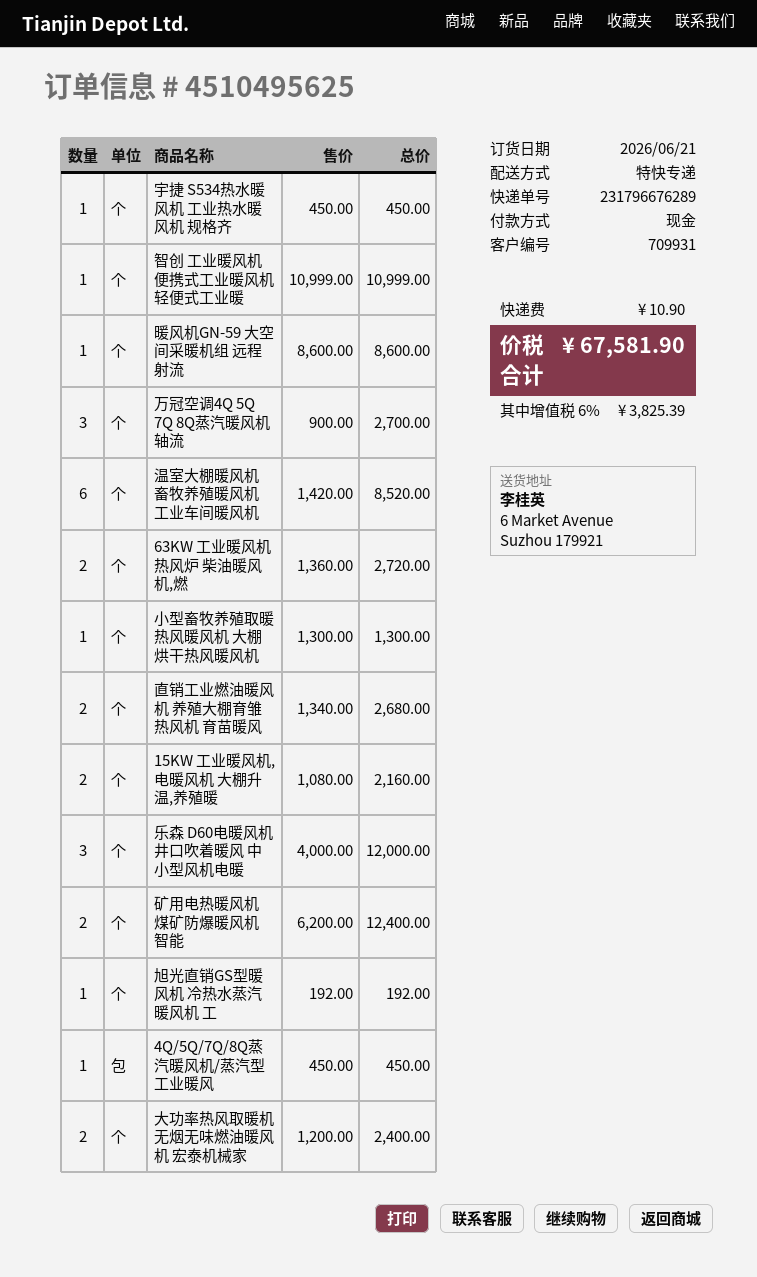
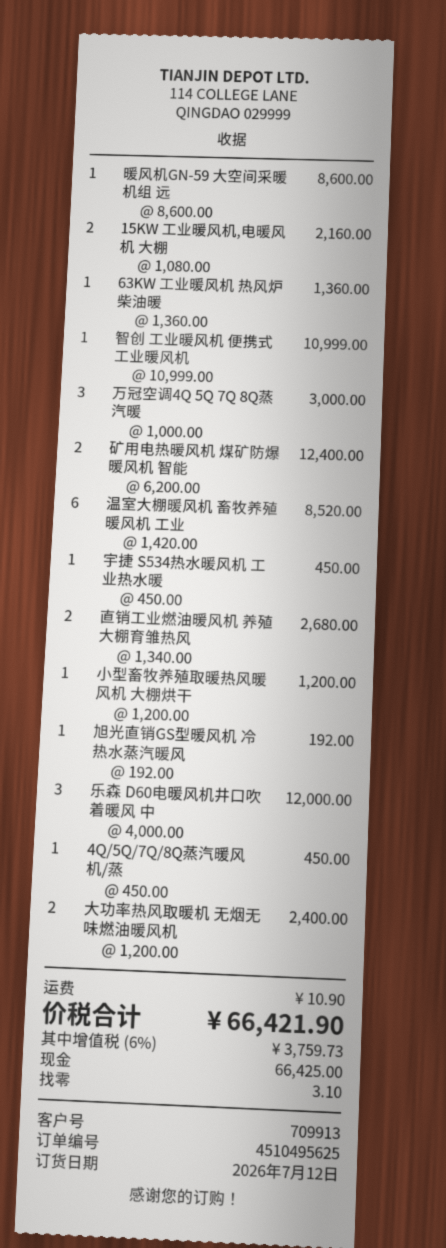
order date: 2026-06-21 -> 2026-07-12
customer number: 709931 -> 709913
万冠空调4Q 5Q 7Q 8Q蒸汽暖风机 轴流: 3 x 900.00 = 2700.00 -> 3 x 1000.00 = 3000.00
63KW 工业暖风机 热风炉 柴油暖风机,燃: 2 x 1360.00 = 2720.00 -> 1 x 1360.00 = 1360.00
小型畜牧养殖取暖热风暖风机 大棚烘干热风暖风机: 1 x 1300.00 = 1300.00 -> 1 x 1200.00 = 1200.00
tax: 6% = 3825.39 -> 6% = 3759.73
total: 67581.90 -> 66421.90

